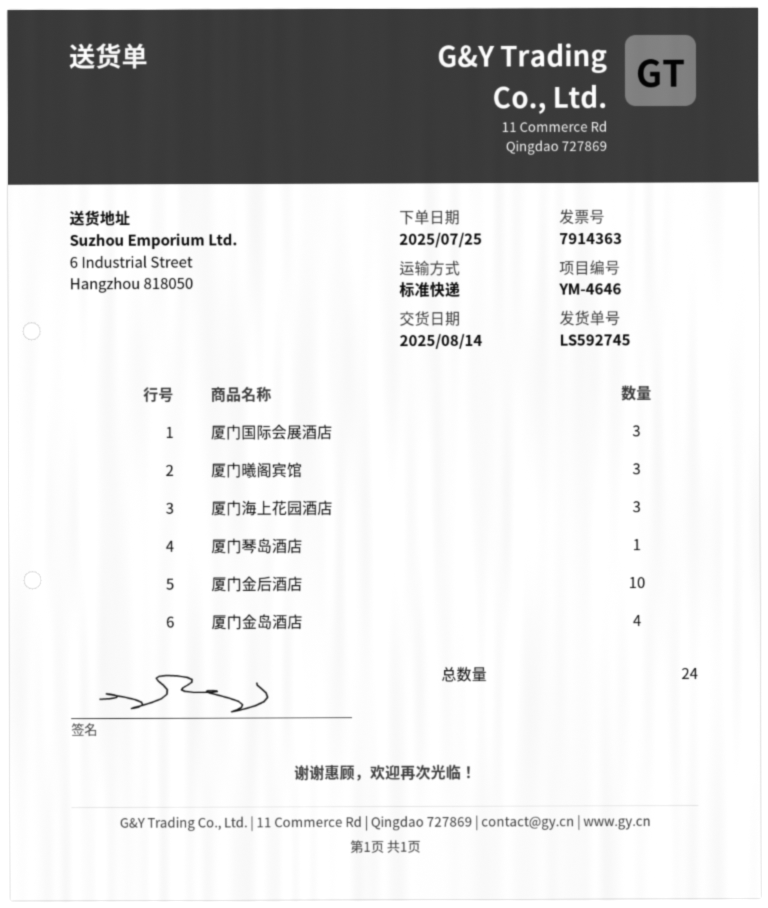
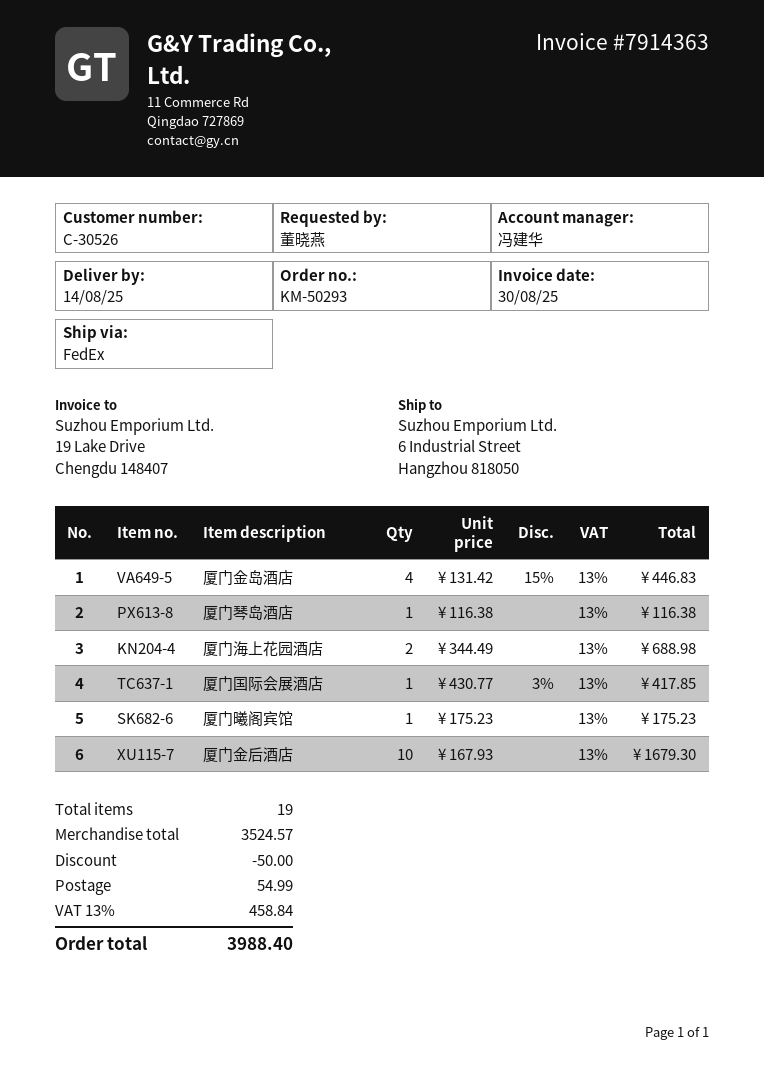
shipping method: standard -> FedEx
厦门国际会展酒店: 3 -> 1
厦门曦阁宾馆: 3 -> 1
厦门海上花园酒店: 3 -> 2
total quantity: 24 -> 19

